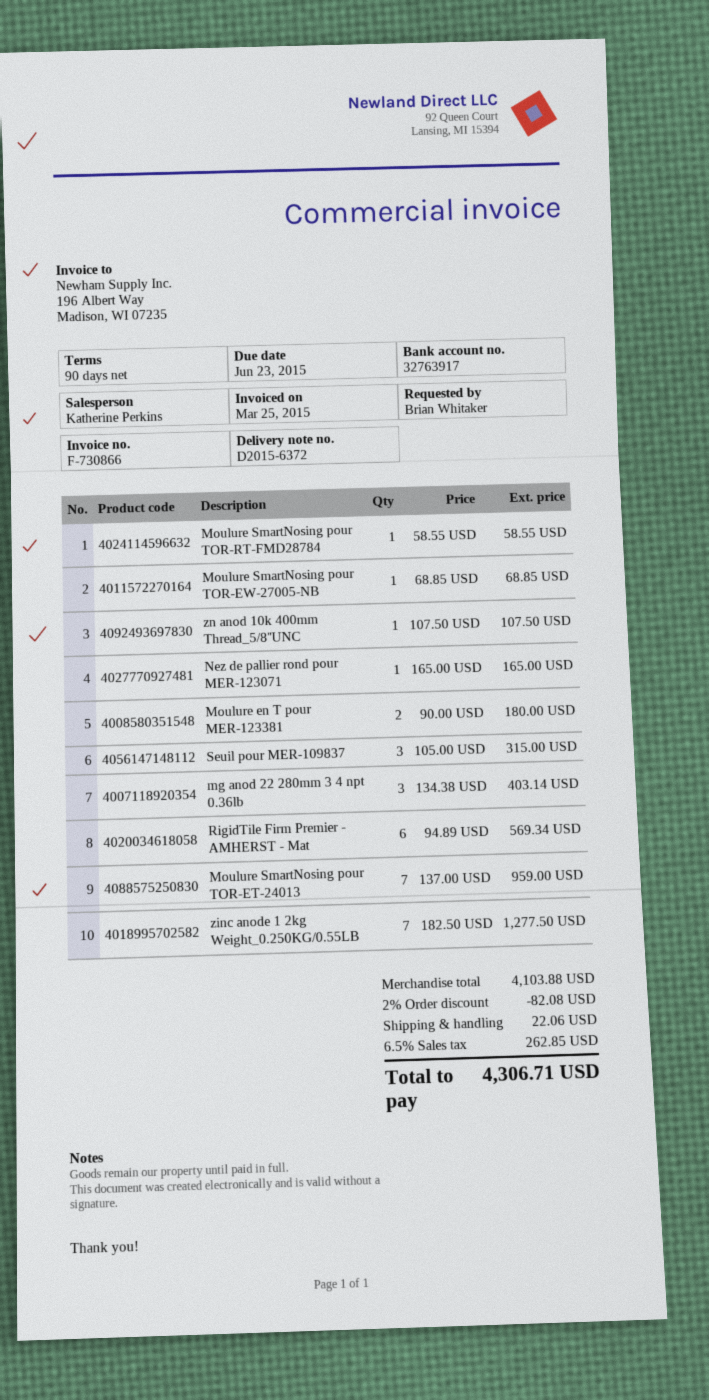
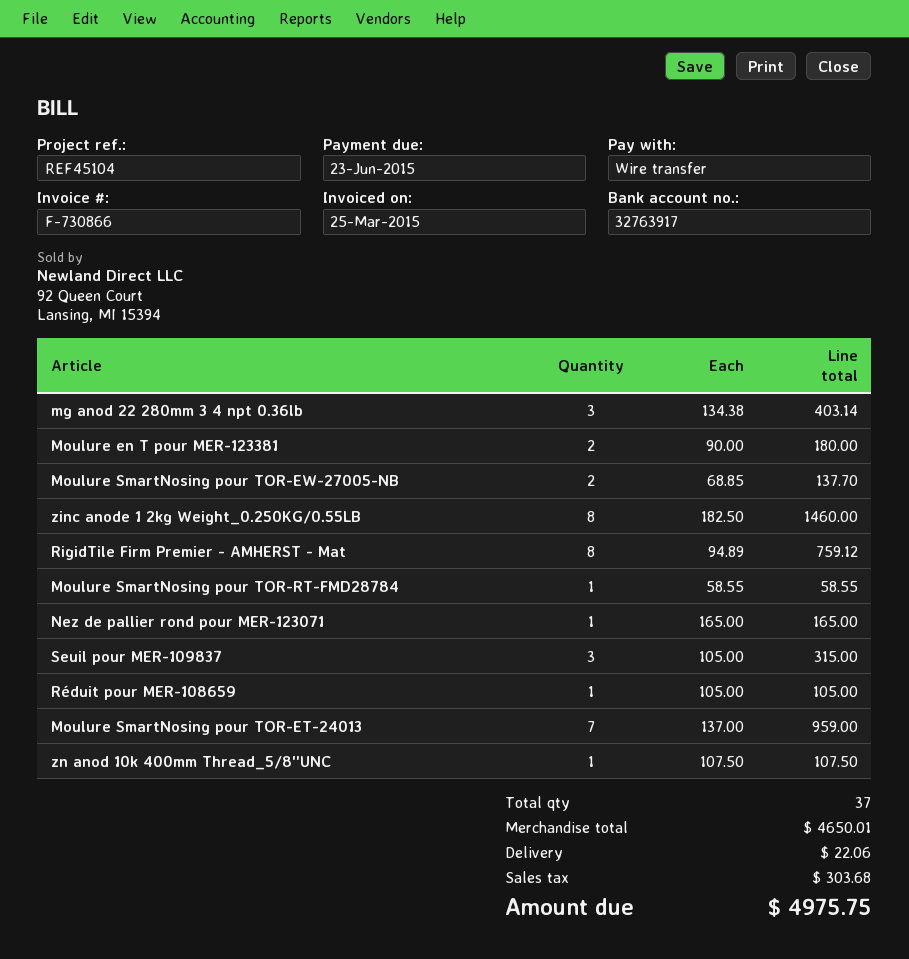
Moulure SmartNosing pour TOR-EW-27005-NB: 1 x 68.85 = 68.85 -> 2 x 68.85 = 137.70
RigidTile Firm Premier - AMHERST - Mat: 6 x 94.89 = 569.34 -> 8 x 94.89 = 759.12
zinc anode 1 2kg Weight_0.250KG/0.55LB: 7 x 182.50 = 1277.50 -> 8 x 182.50 = 1460.00
Réduit pour MER-108659: none -> 1 x 105.00 = 105.00
subtotal: 4103.88 -> 4650.01
discount: 2% = 82.08 -> none
tax: 262.85 -> 303.68
total: 4306.71 -> 4975.75

